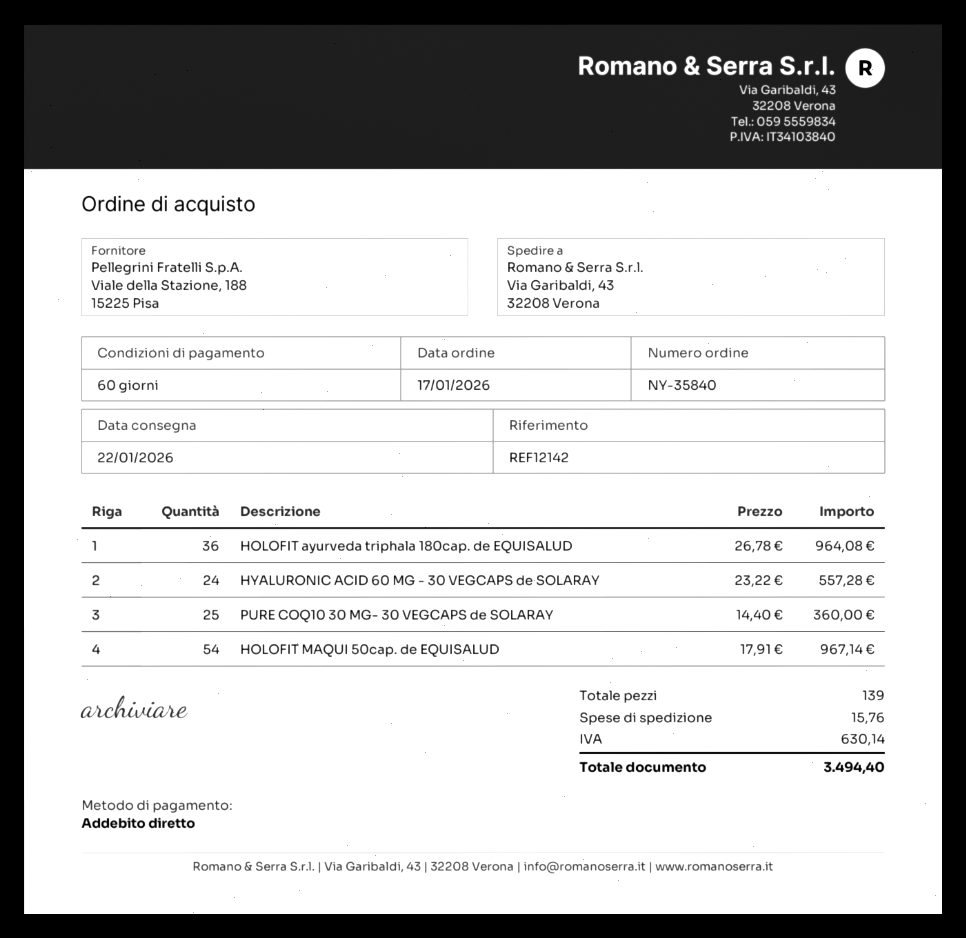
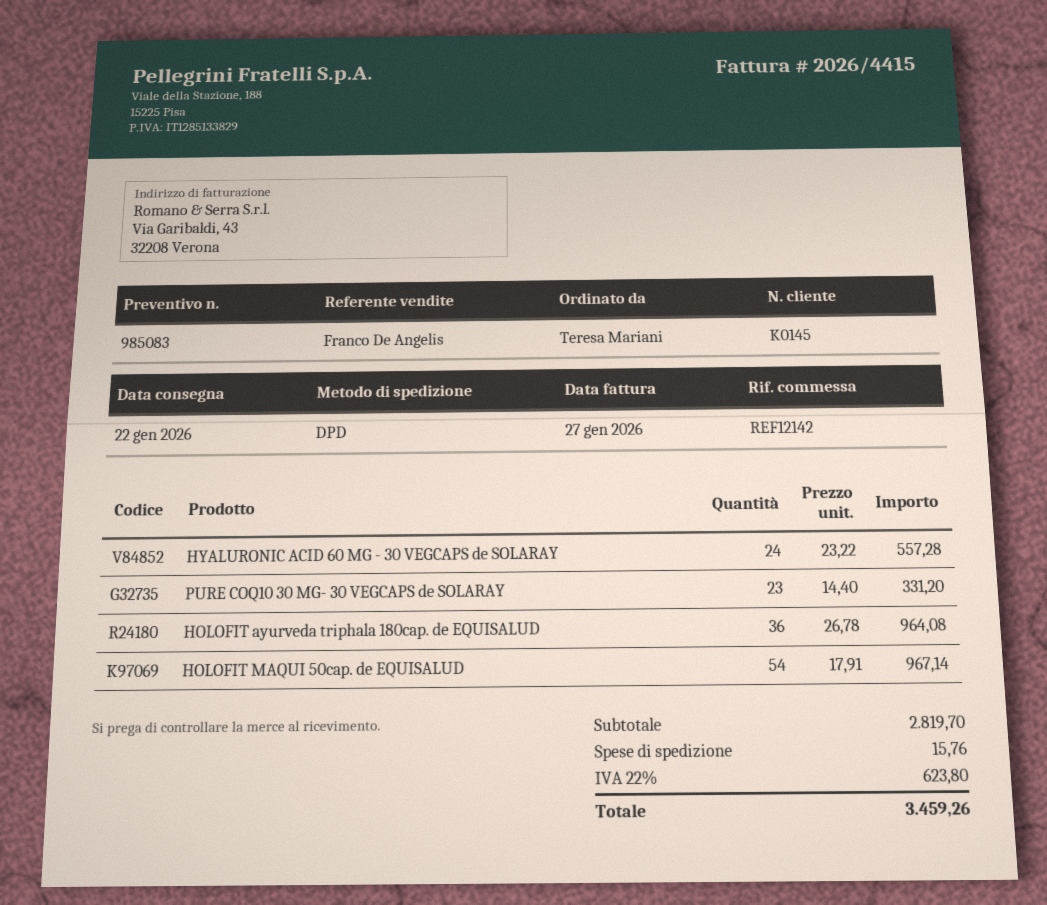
PURE COQ10 30 MG- 30 VEGCAPS de SOLARAY: 25 x 14.40 = 360.00 -> 23 x 14.40 = 331.20
tax: 630.14 -> 623.80
total: 3494.40 -> 3459.26

